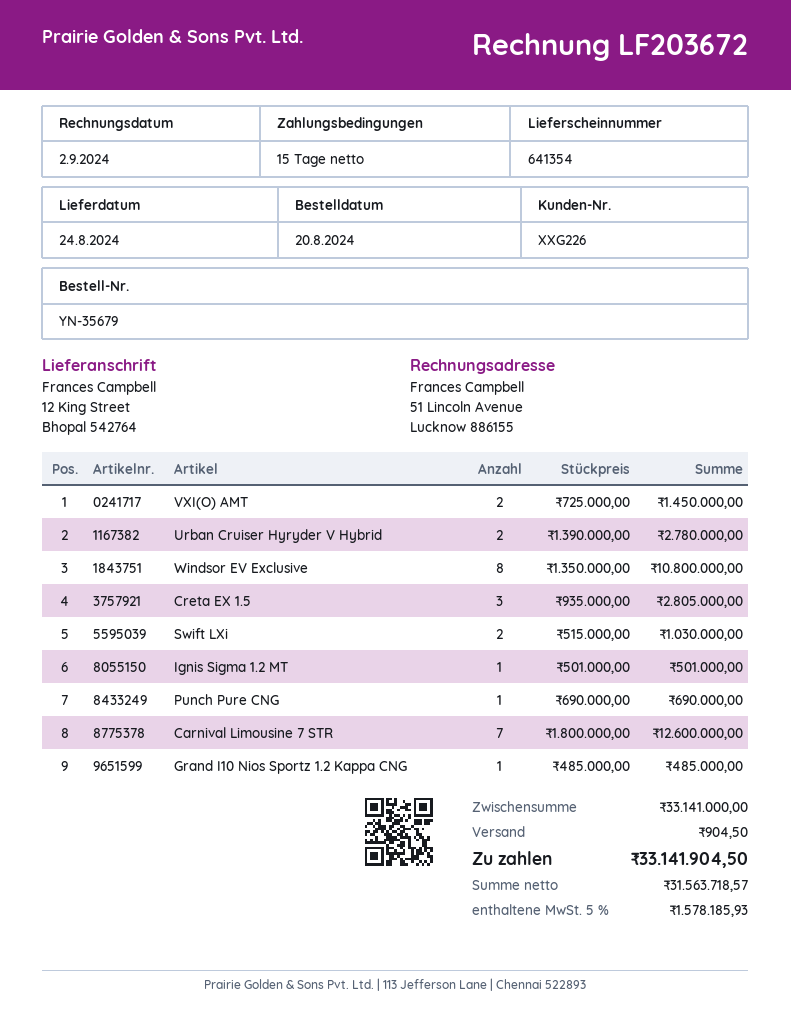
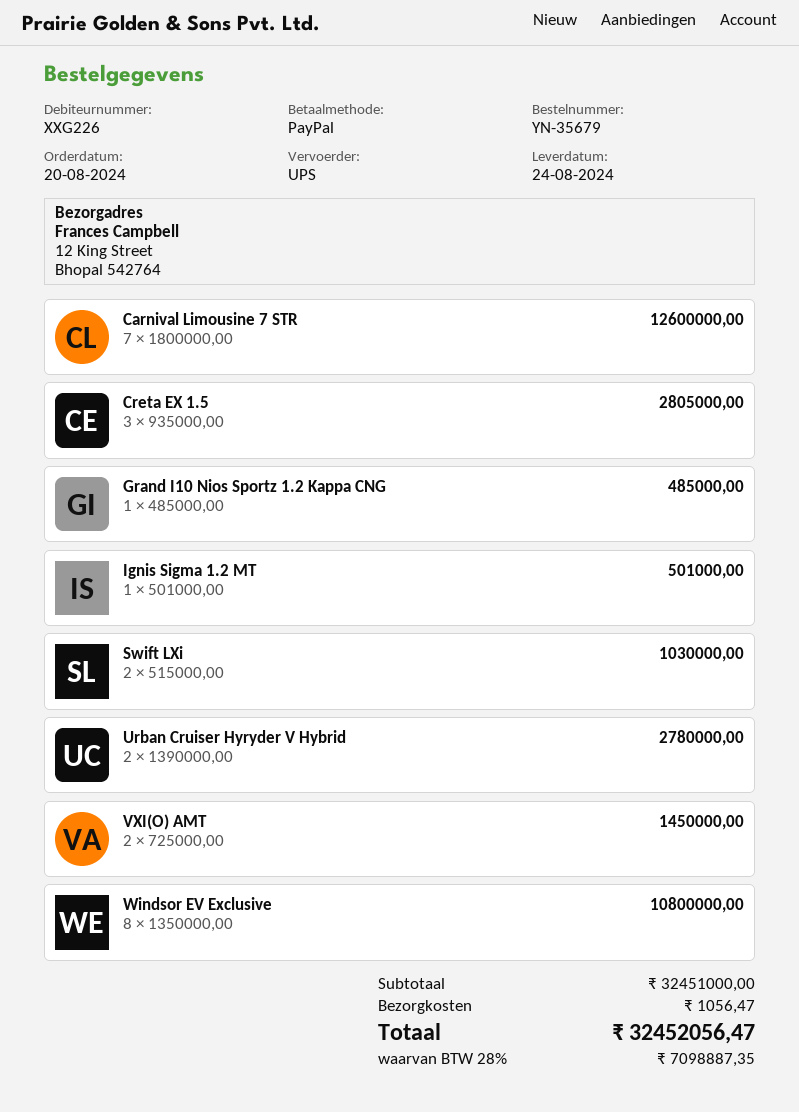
Punch Pure CNG: 1 x 690000.00 = 690000.00 -> none
subtotal: 33141000.00 -> 32451000.00
shipping: 904.50 -> 1056.47
tax: 5% = 1578185.93 -> 28% = 7098887.35
total: 33141904.50 -> 32452056.47

